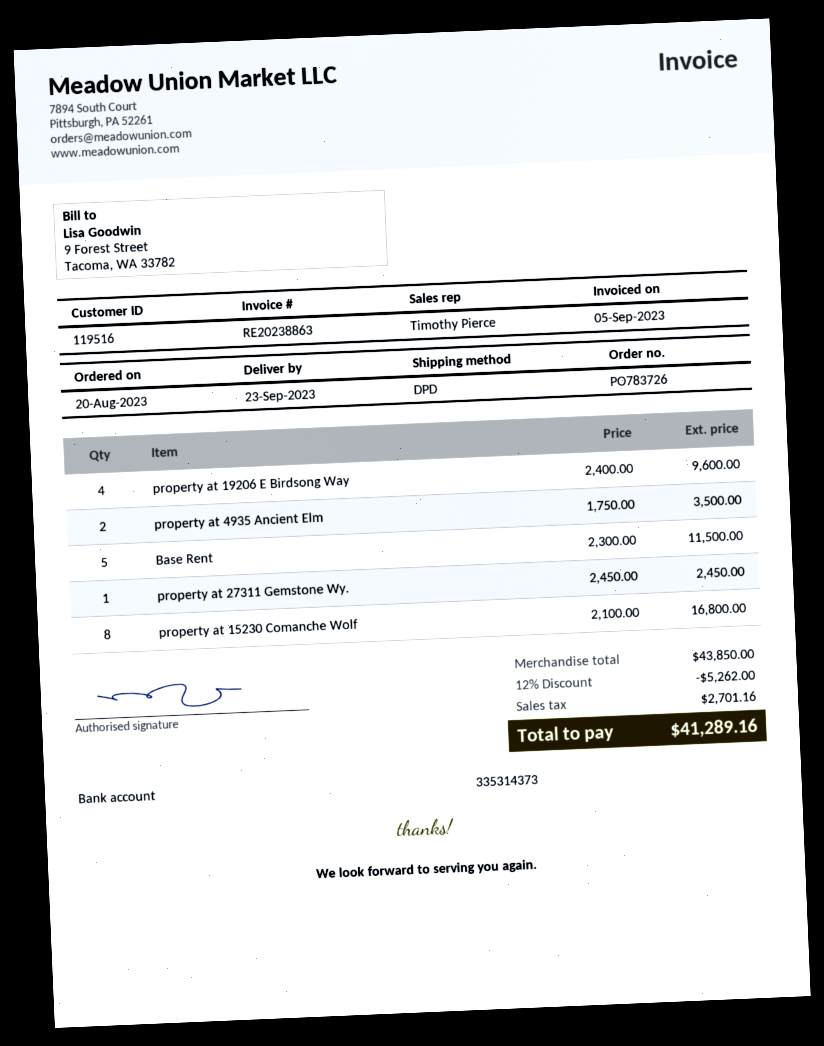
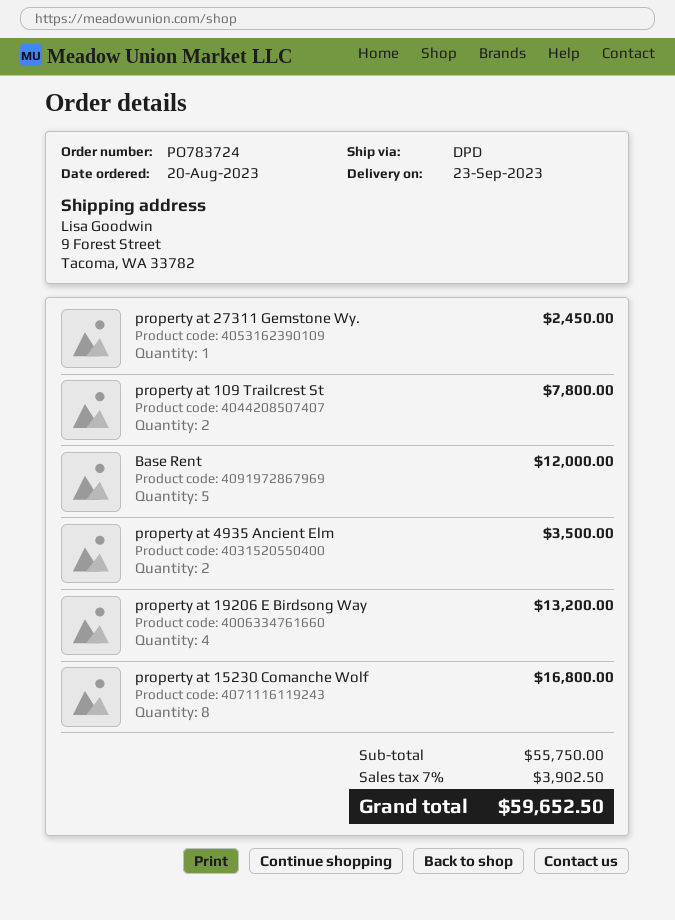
order number: PO783726 -> PO783724
property at 19206 E Birdsong Way: 4 for 9600.00 -> 4 for 13200.00
Base Rent: 5 for 11500.00 -> 5 for 12000.00
property at 109 Trailcrest St: none -> 2 for 7800.00
subtotal: 43850.00 -> 55750.00
discount: 12% = 5262.00 -> none
tax: 2701.16 -> 3902.50
total: 41289.16 -> 59652.50

